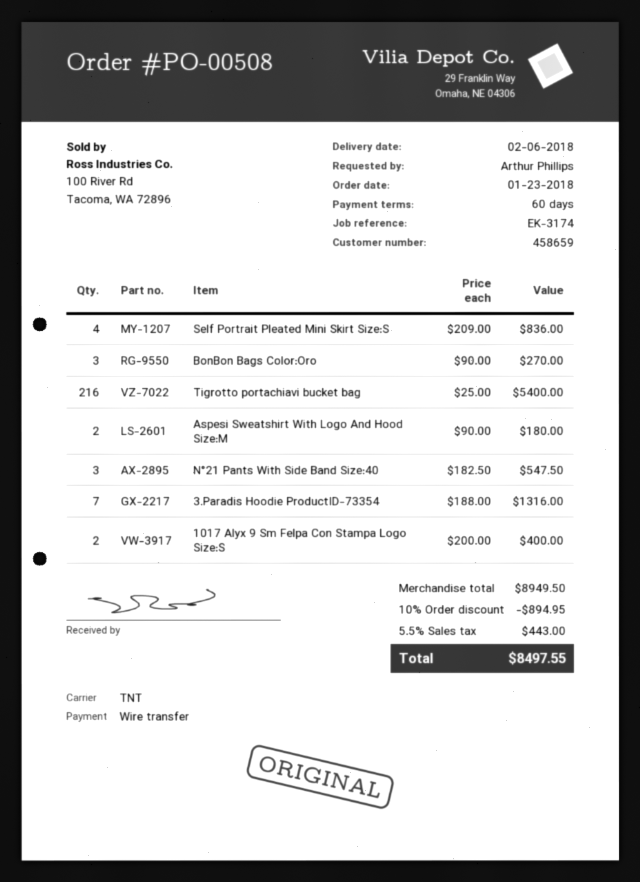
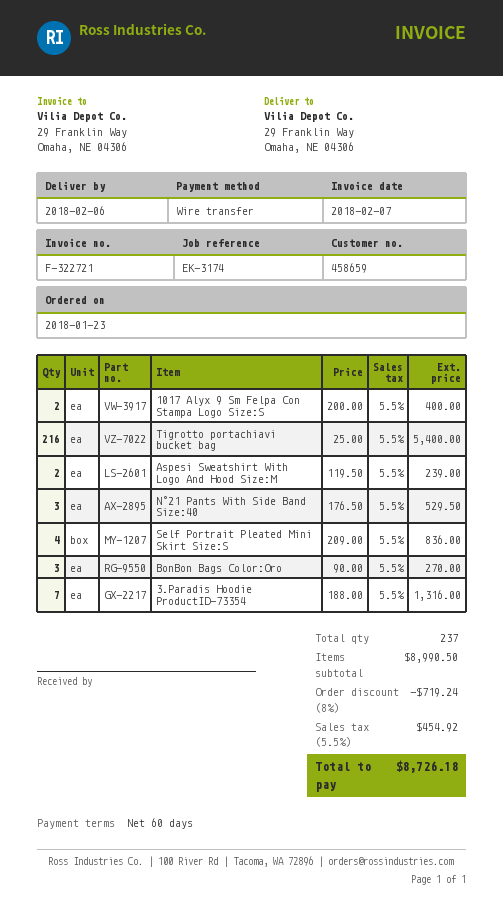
Aspesi Sweatshirt With Logo And Hood Size:M: 2 x 90.00 = 180.00 -> 2 x 119.50 = 239.00
N°21 Pants With Side Band Size:40: 3 x 182.50 = 547.50 -> 3 x 176.50 = 529.50
subtotal: 8949.50 -> 8990.50
discount: 10% = 894.95 -> 8% = 719.24
tax: 5.5% = 443.00 -> 5.5% = 454.92
total: 8497.55 -> 8726.18

